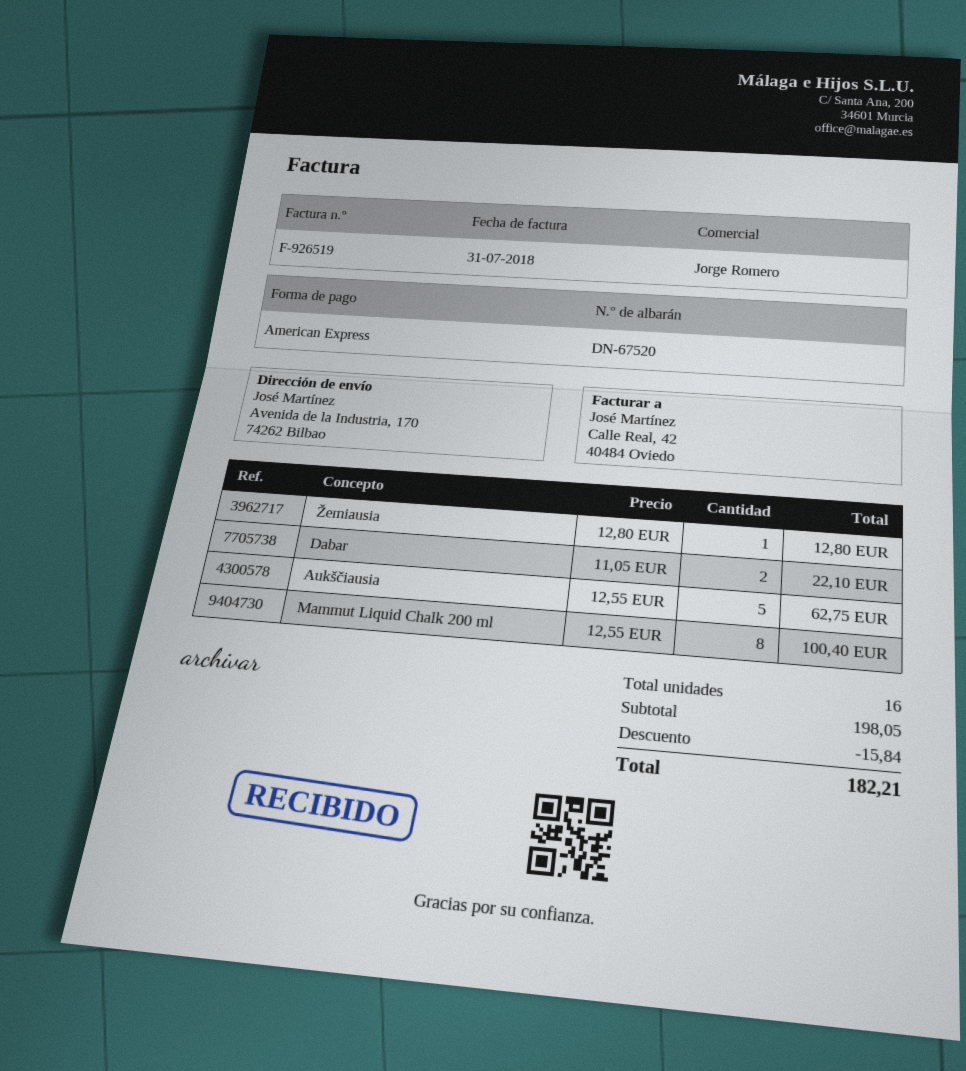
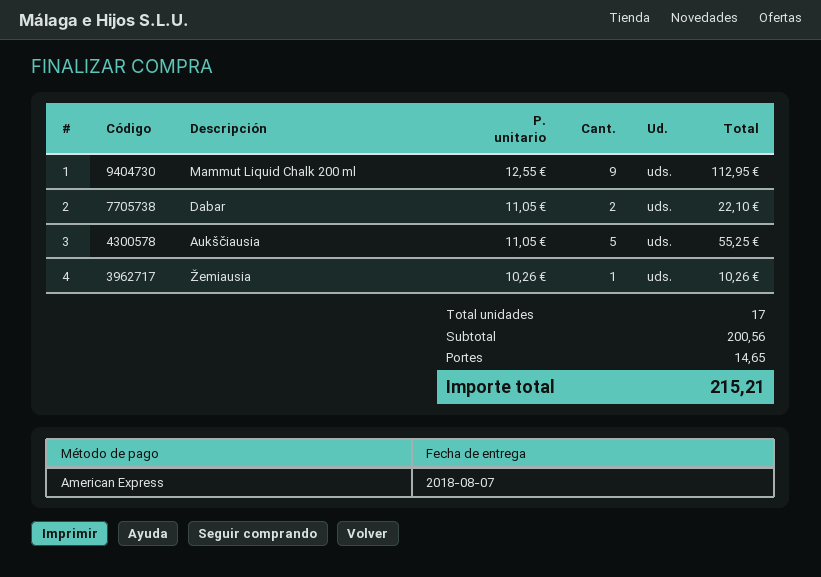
Žemiausia: 1 x 12.80 = 12.80 -> 1 x 10.26 = 10.26
Aukščiausia: 5 x 12.55 = 62.75 -> 5 x 11.05 = 55.25
Mammut Liquid Chalk 200 ml: 8 x 12.55 = 100.40 -> 9 x 12.55 = 112.95
total quantity: 16 -> 17
subtotal: 198.05 -> 200.56
discount: 15.84 -> none
shipping: none -> 14.65
total: 182.21 -> 215.21

